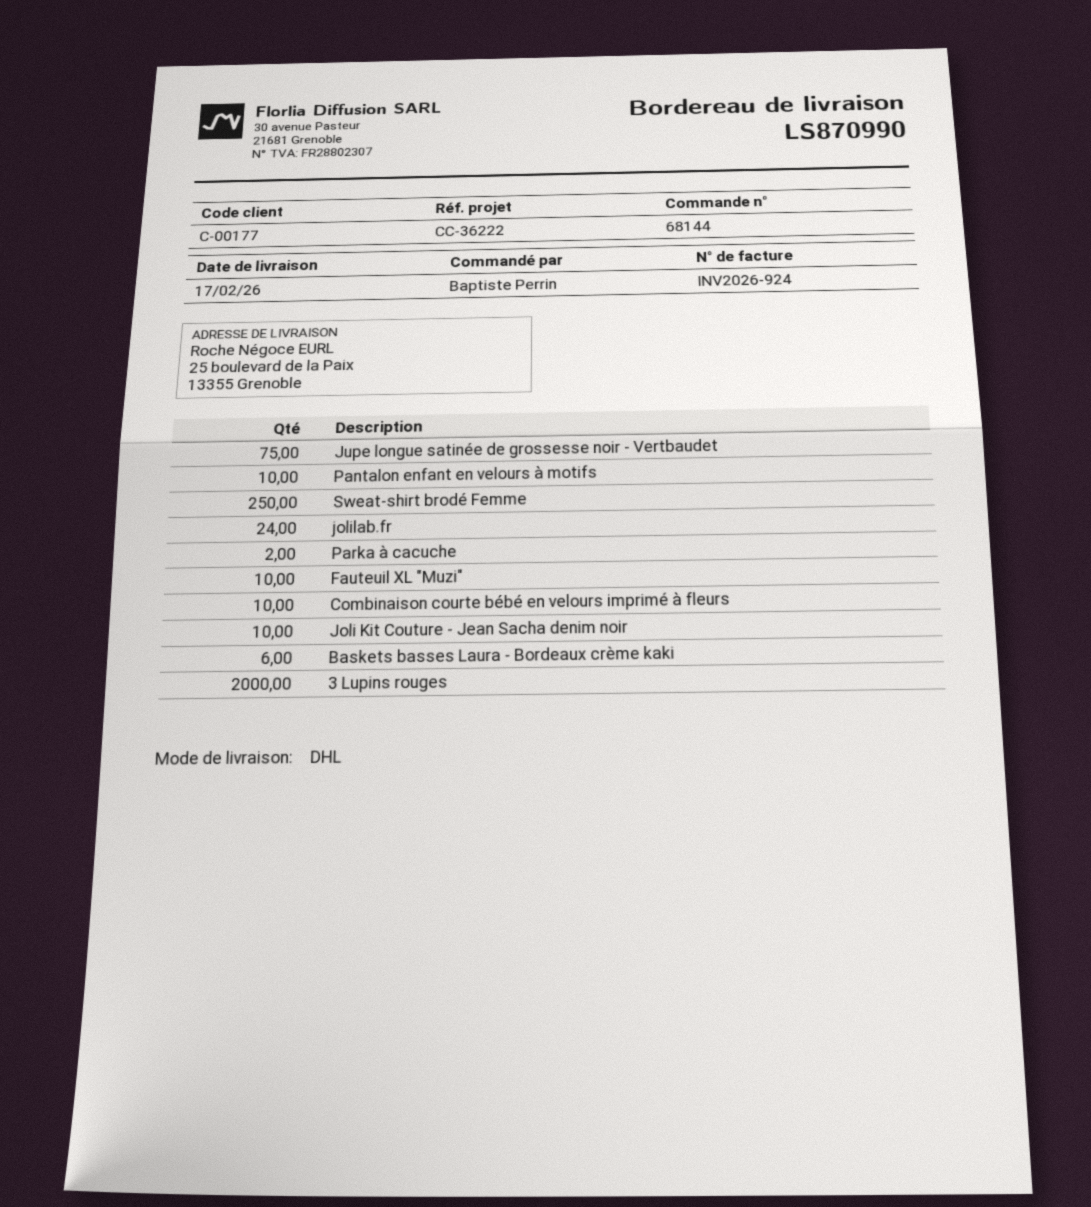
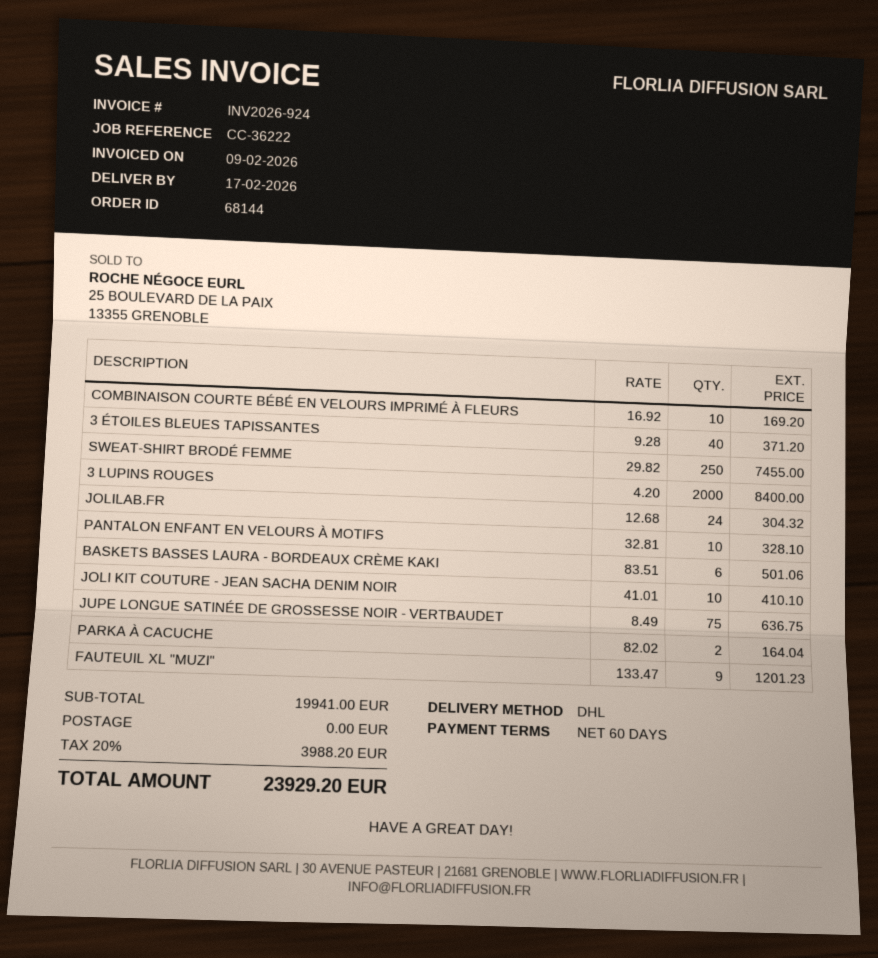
Fauteuil XL "Muzi": 10 -> 9
3 ÉTOILES BLEUES TAPISSANTES: none -> 40

